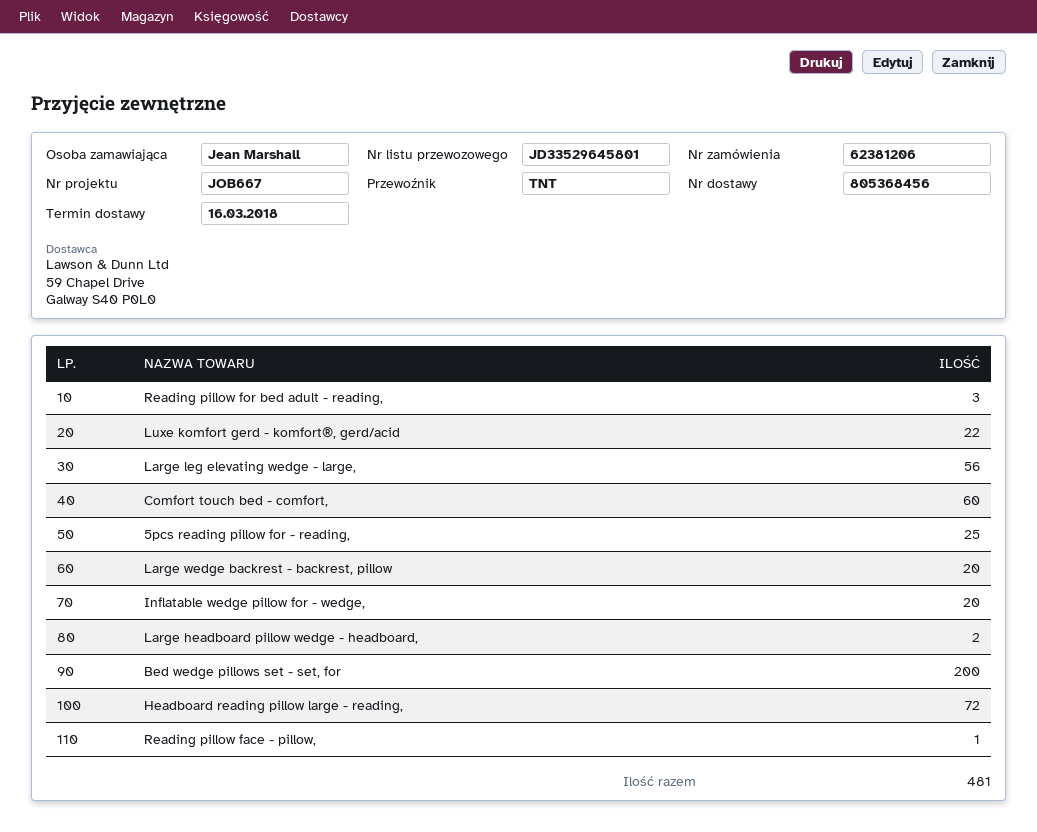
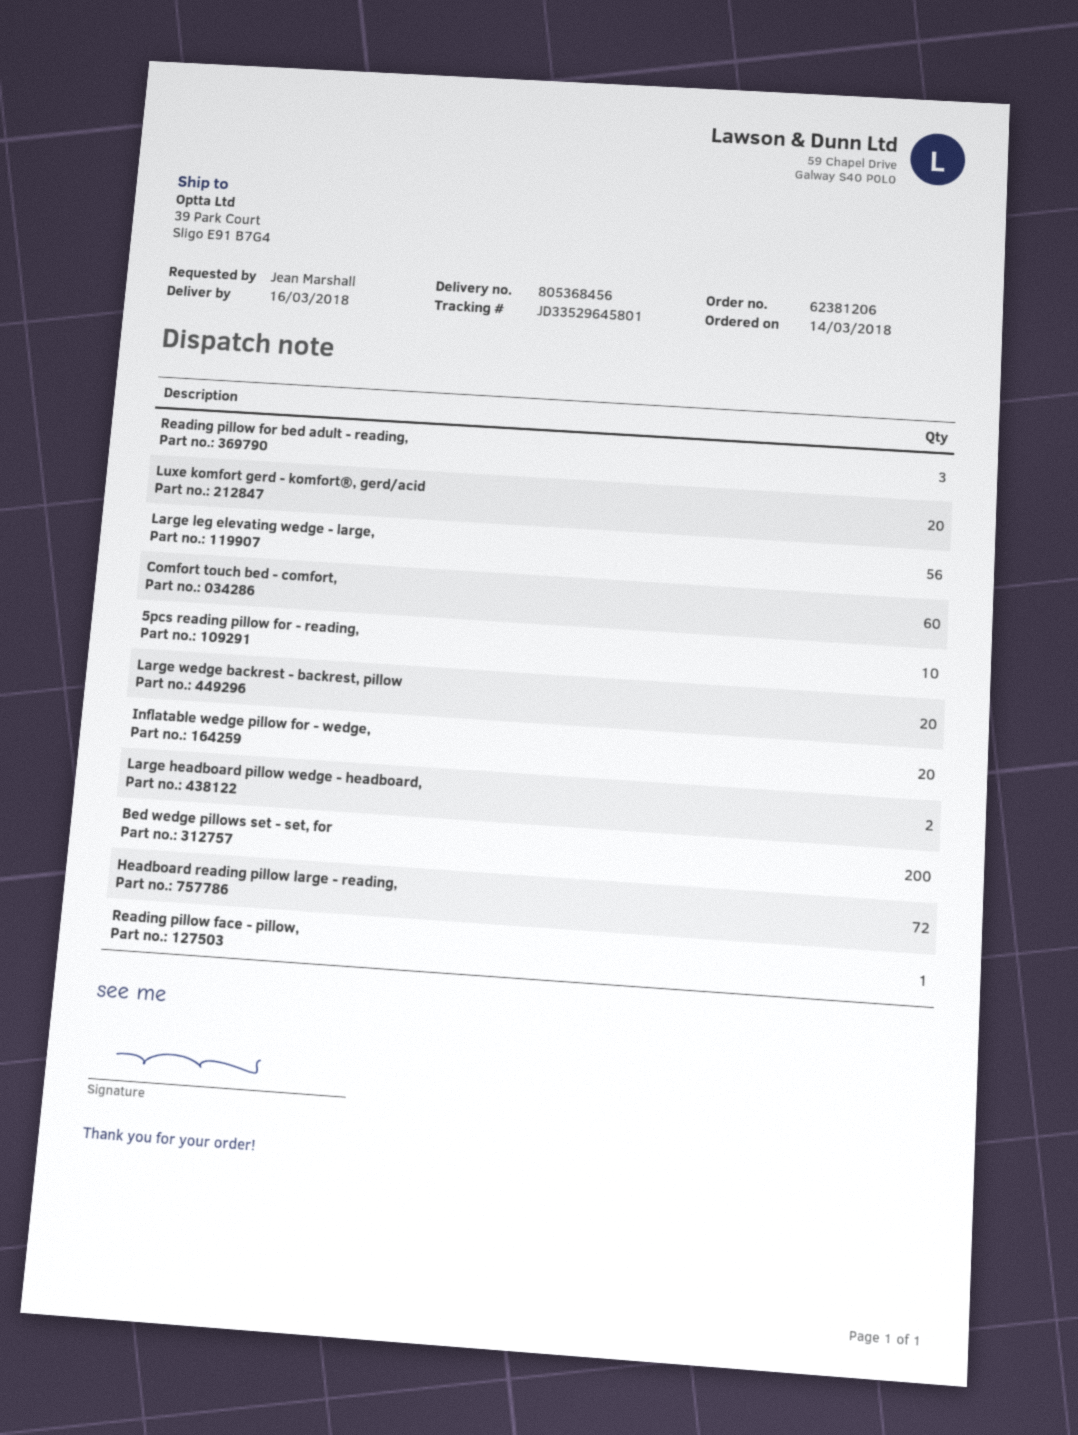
Luxe komfort gerd - komfort®, gerd/acid: 22 -> 20
5pcs reading pillow for - reading,: 25 -> 10

